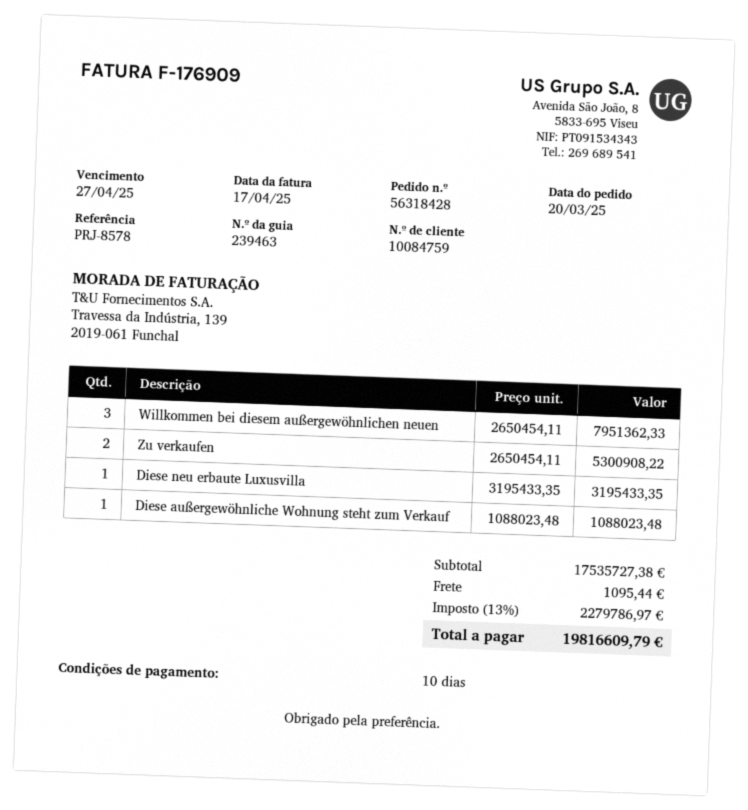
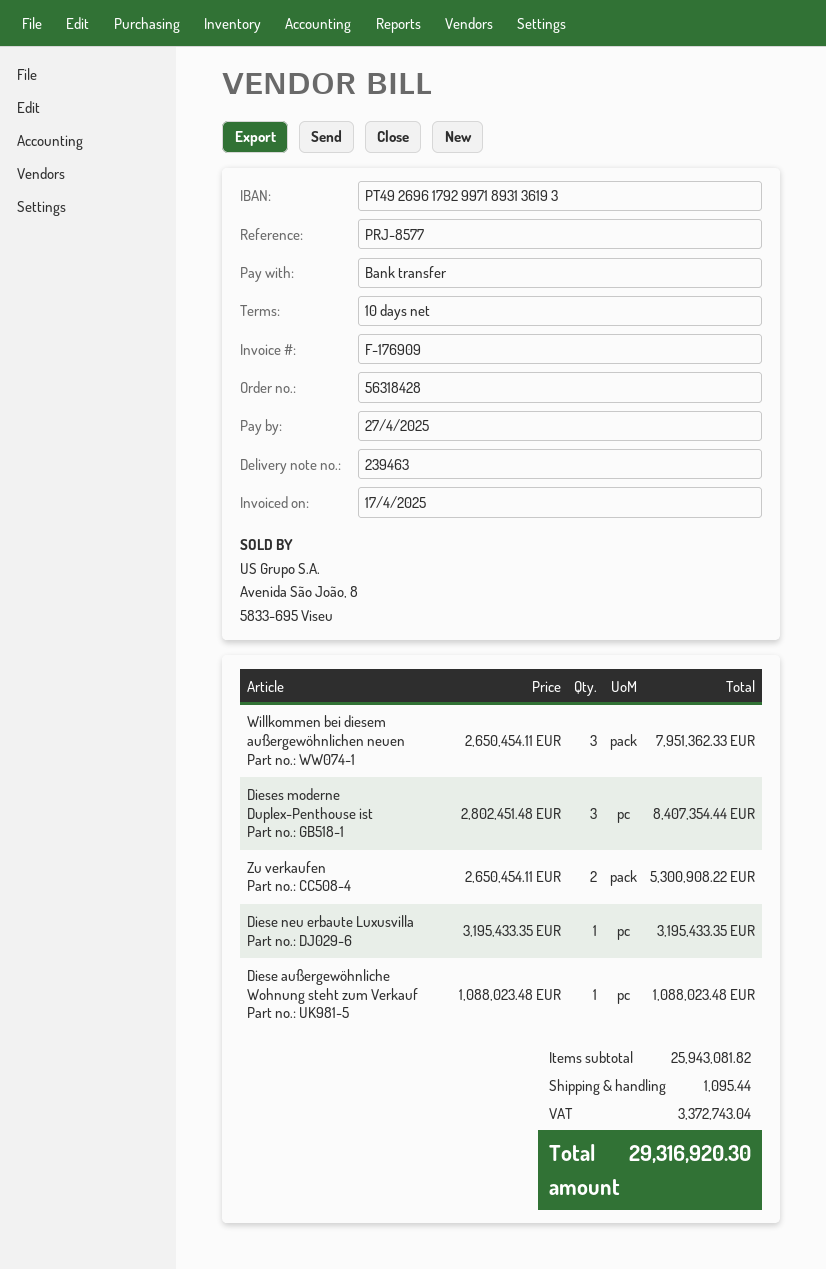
reference: PRJ-8578 -> PRJ-8577
Dieses moderne Duplex-Penthouse ist: none -> 3 x 2802451.48 = 8407354.44
subtotal: 17535727.38 -> 25943081.82
tax: 2279786.97 -> 3372743.04
total: 19816609.79 -> 29316920.30

